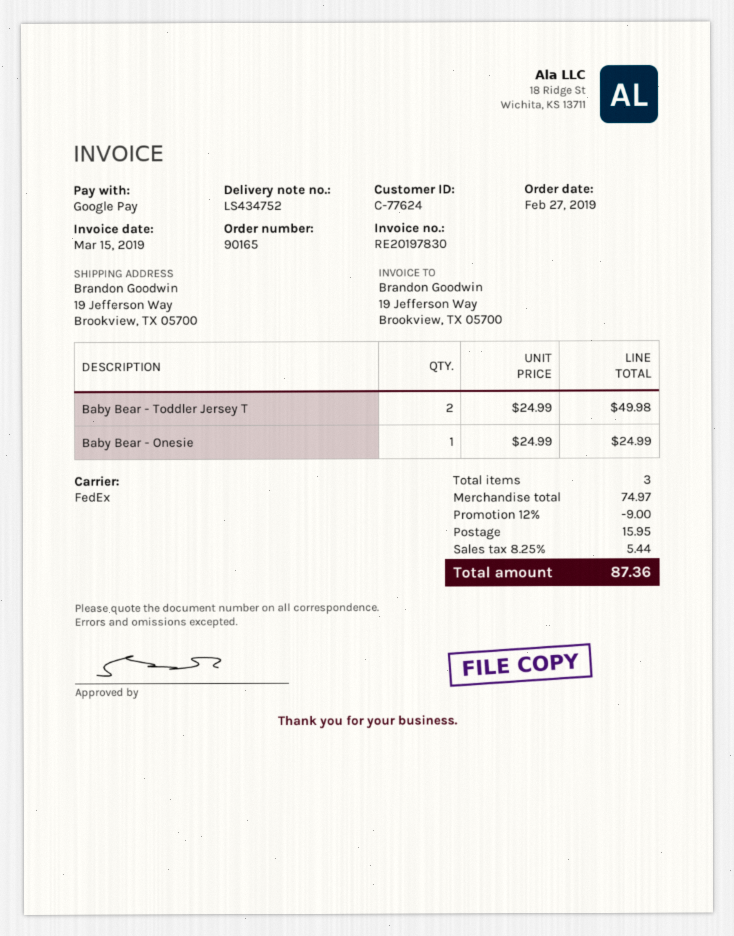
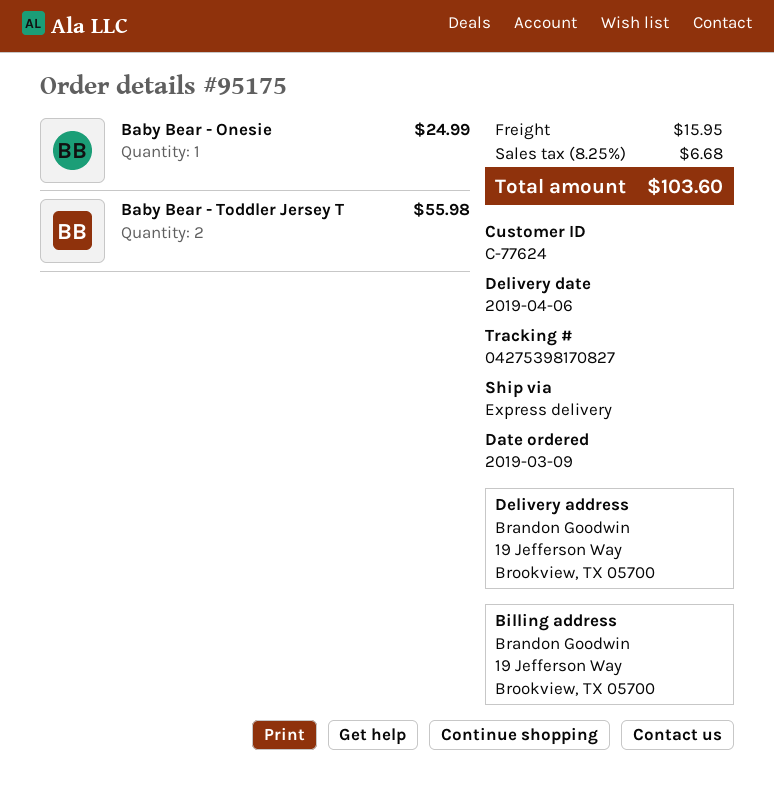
order number: 90165 -> 95175
order date: 2019-02-27 -> 2019-03-09
shipping method: FedEx -> express
Baby Bear - Toddler Jersey T: 2 for 49.98 -> 2 for 55.98
discount: 12% = 9.00 -> none
tax: 8.25% = 5.44 -> 8.25% = 6.68
total: 87.36 -> 103.60

